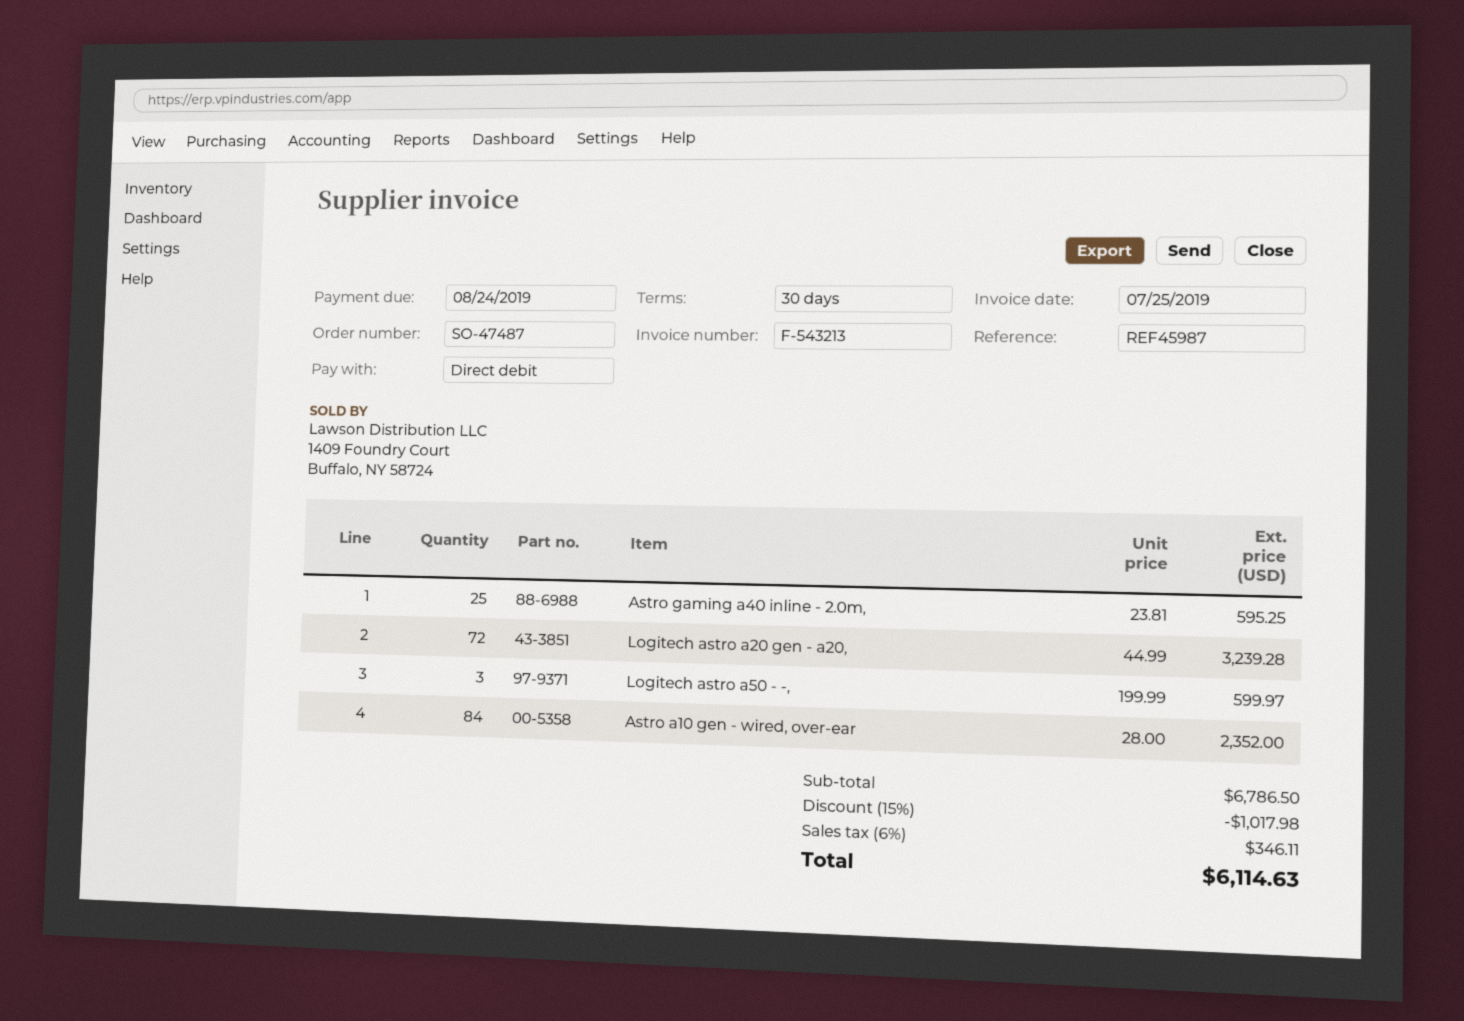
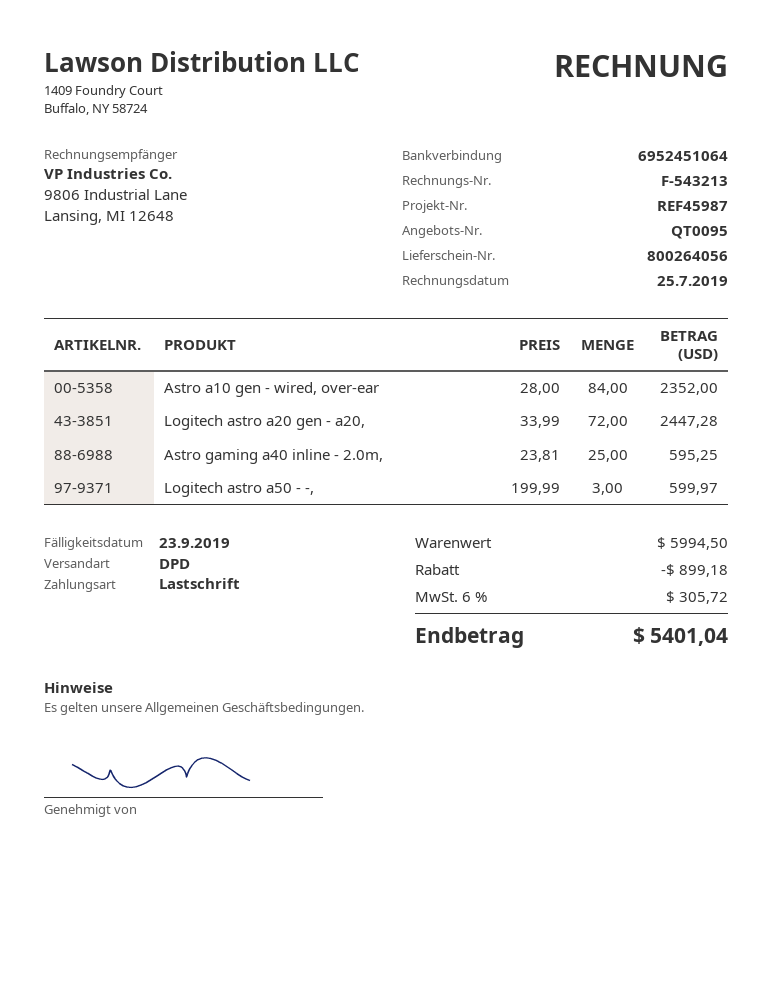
due date: 2019-08-24 -> 2019-09-23
Logitech astro a20 gen - a20,: 72 x 44.99 = 3239.28 -> 72 x 33.99 = 2447.28
subtotal: 6786.50 -> 5994.50
discount: 1017.98 -> 899.18
tax: 6% = 346.11 -> 6% = 305.72
total: 6114.63 -> 5401.04

